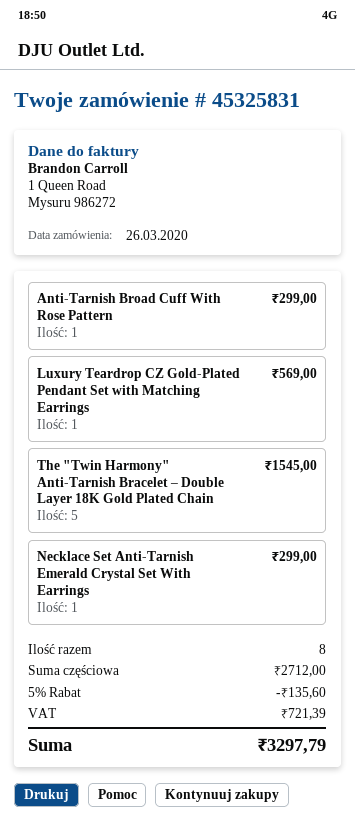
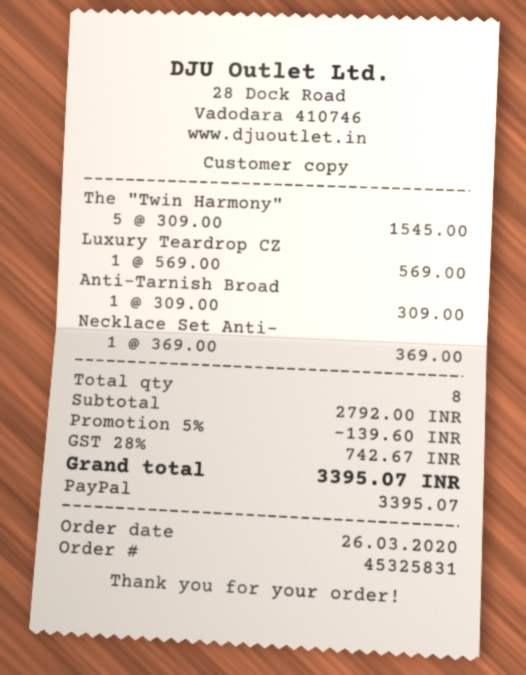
Anti-Tarnish Broad Cuff With Rose Pattern: 1 for 299.00 -> 1 for 309.00
Necklace Set Anti-Tarnish Emerald Crystal Set With Earrings: 1 for 299.00 -> 1 for 369.00
subtotal: 2712.00 -> 2792.00
discount: 5% = 135.60 -> 5% = 139.60
tax: 721.39 -> 742.67
total: 3297.79 -> 3395.07

